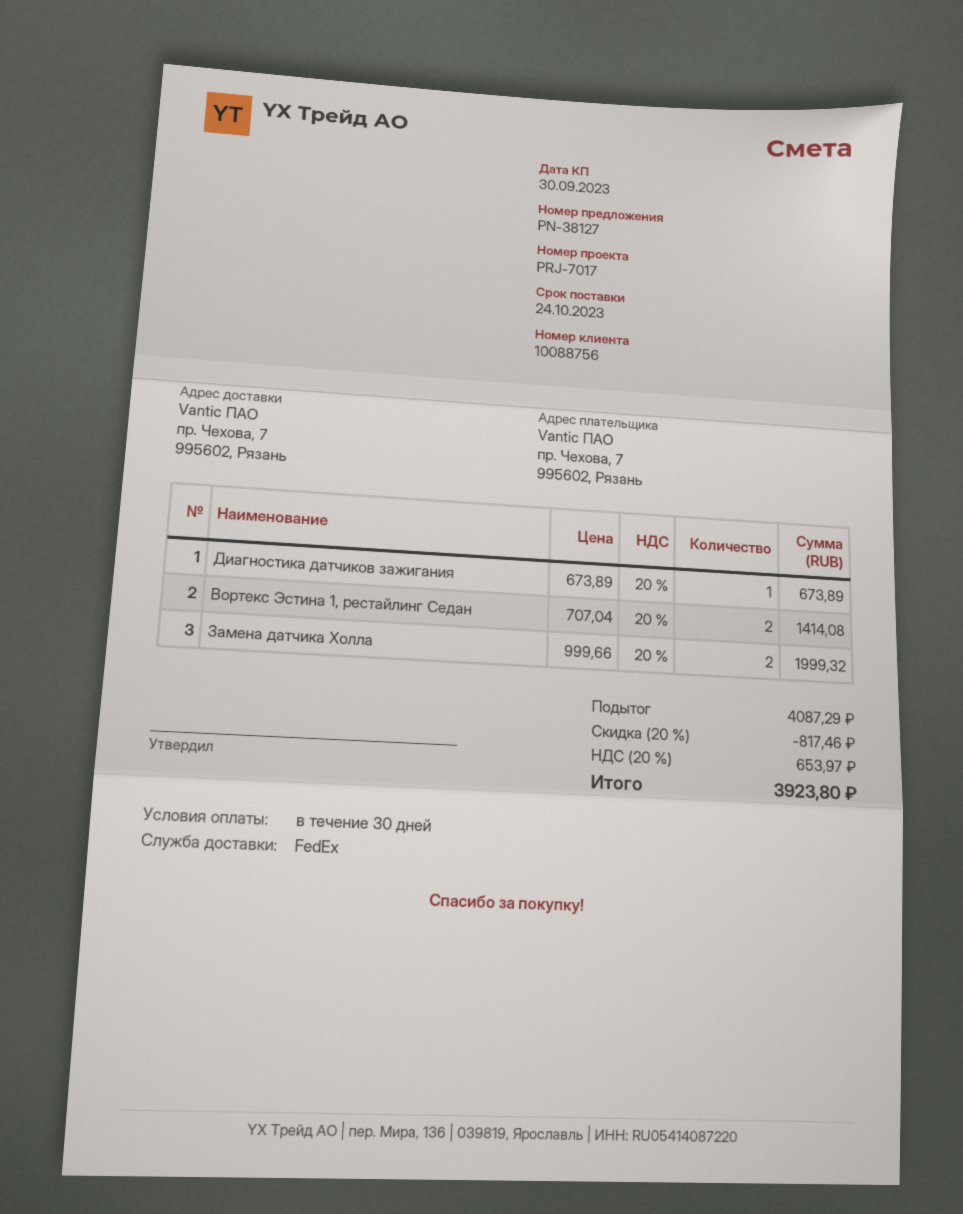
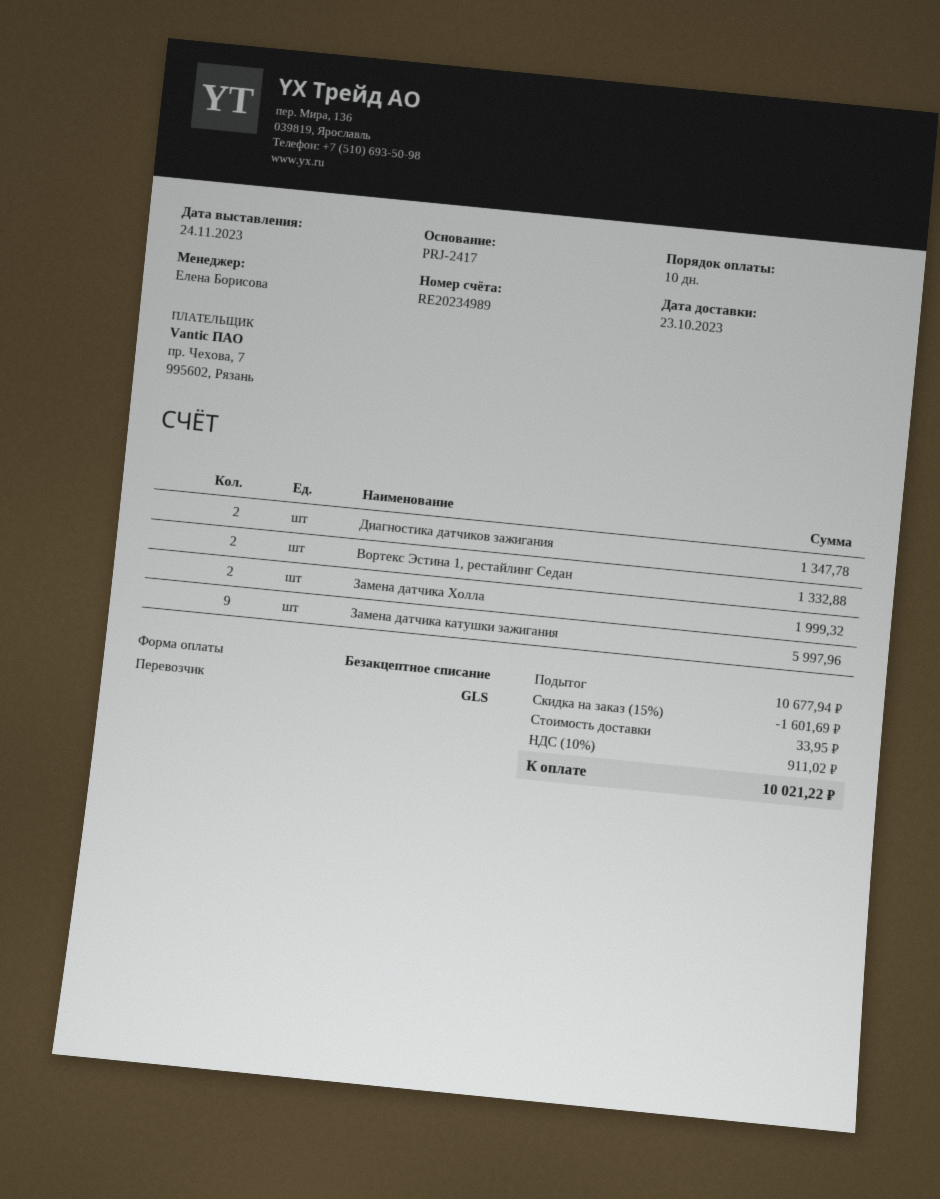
delivery date: 2023-10-24 -> 2023-10-23
payment terms: 30 days -> 10 days
reference: PRJ-7017 -> PRJ-2417
shipping method: FedEx -> GLS
Диагностика датчиков зажигания: 1 for 673.89 -> 2 for 1347.78
Вортекс Эстина 1, рестайлинг Седан: 2 for 1414.08 -> 2 for 1332.88
Замена датчика катушки зажигания: none -> 9 for 5997.96
subtotal: 4087.29 -> 10677.94
discount: 20% = 817.46 -> 15% = 1601.69
shipping: none -> 33.95
tax: 20% = 653.97 -> 10% = 911.02
total: 3923.80 -> 10021.22

